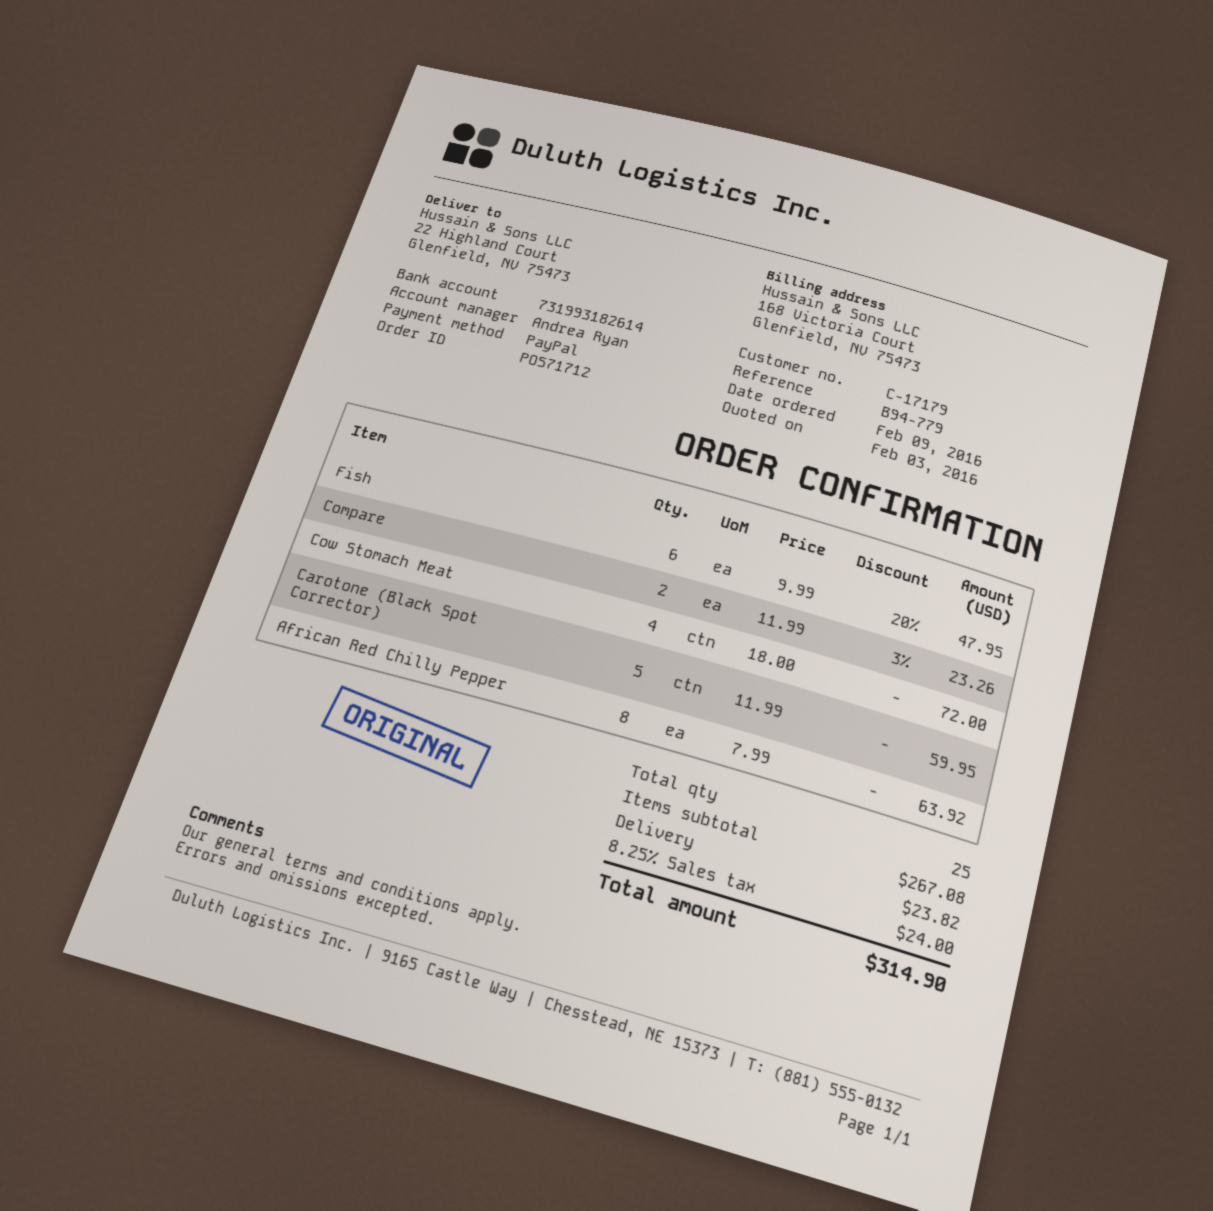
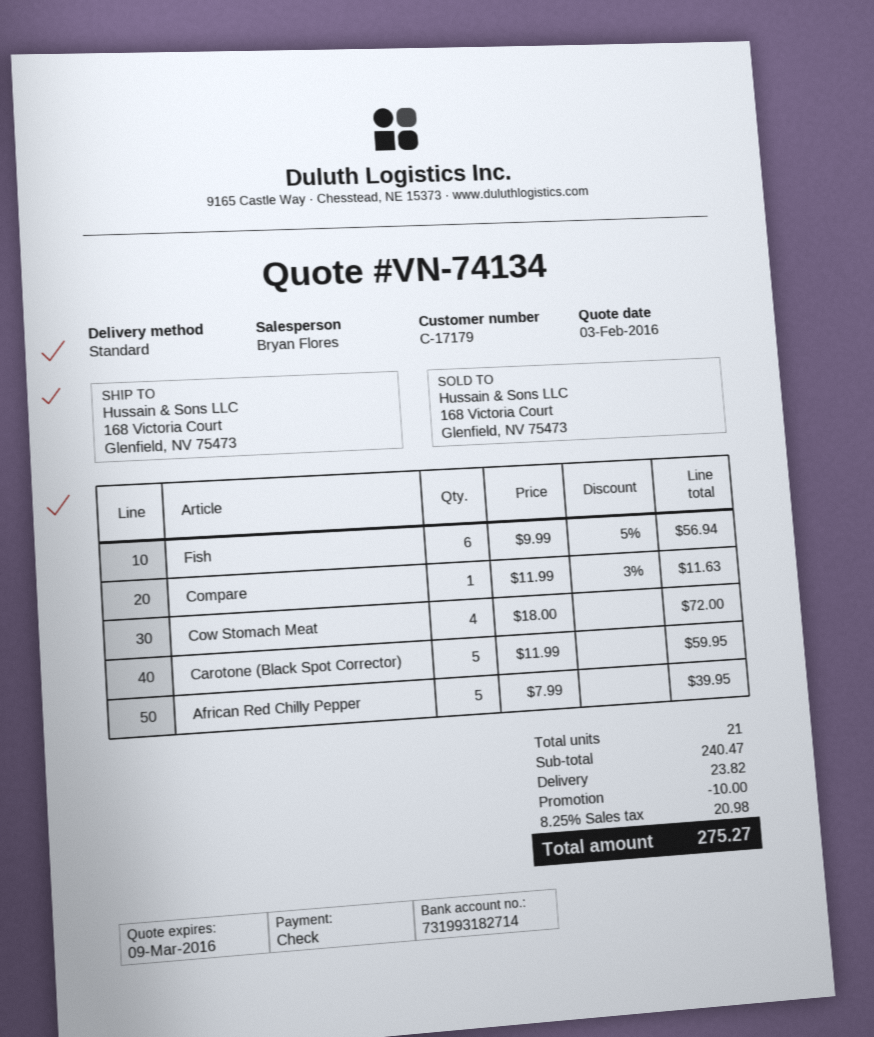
sales rep: Andrea Ryan -> Bryan Flores
payment method: PayPal -> cheque
bank account: 731993182614 -> 731993182714
ship to: 22 Highland Court, Glenfield, NV 75473 -> 168 Victoria Court, Glenfield, NV 75473
Fish: 6 x 9.99 - 20% = 47.95 -> 6 x 9.99 - 5% = 56.94
Compare: 2 x 11.99 - 3% = 23.26 -> 1 x 11.99 - 3% = 11.63
African Red Chilly Pepper: 8 x 7.99 = 63.92 -> 5 x 7.99 = 39.95
total quantity: 25 -> 21
subtotal: 267.08 -> 240.47
discount: none -> 10.00
tax: 8.25% = 24.00 -> 8.25% = 20.98
total: 314.90 -> 275.27

